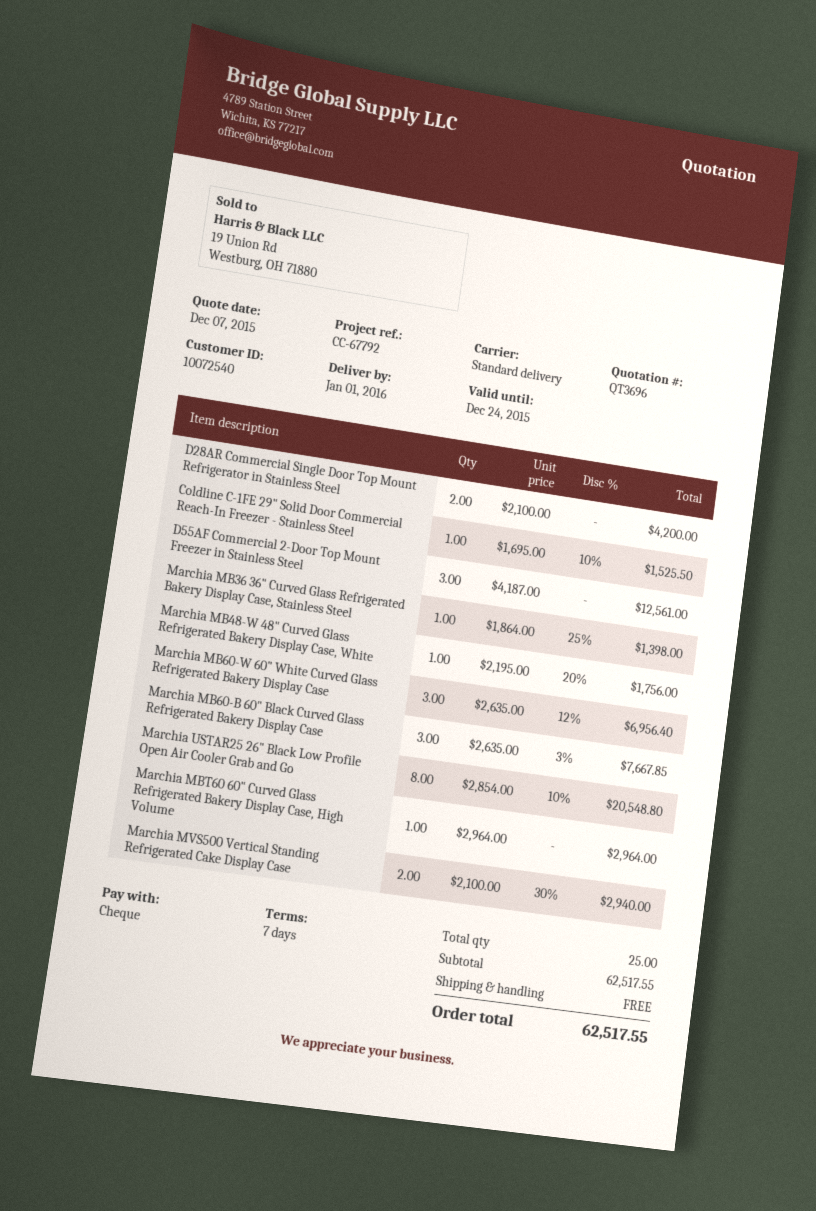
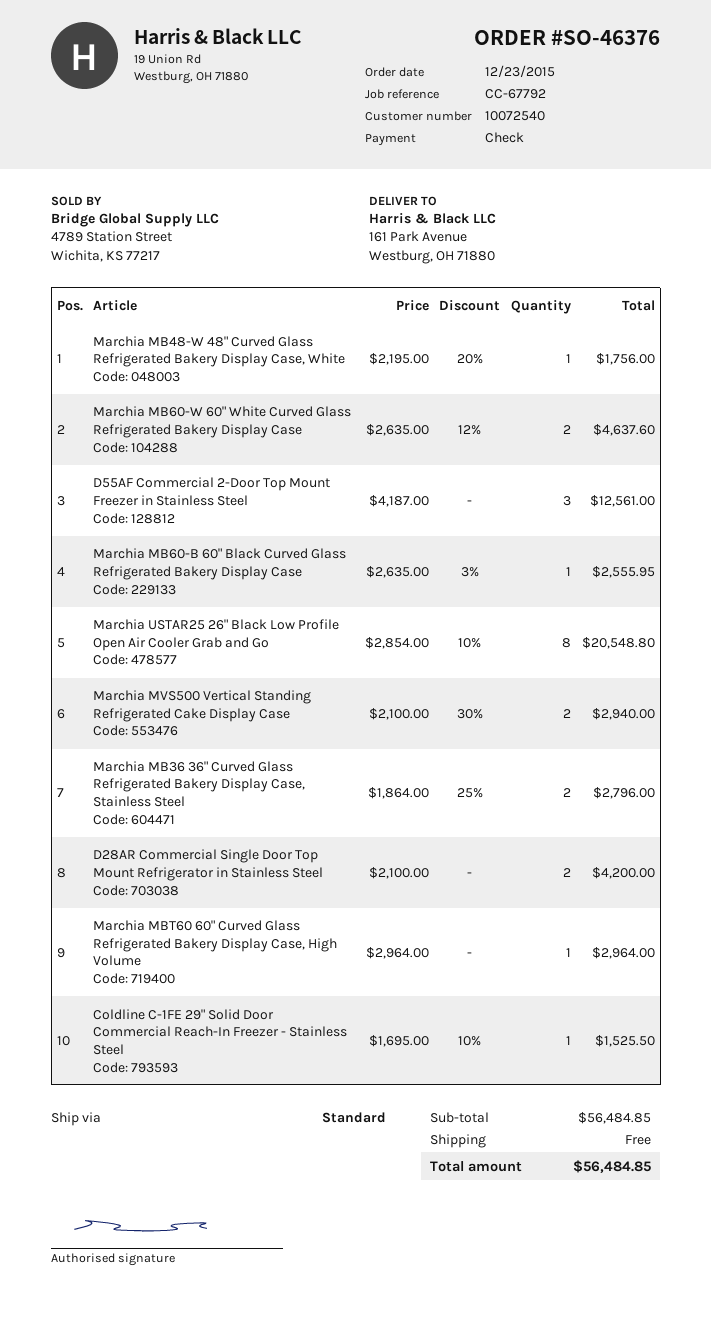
Marchia MB36 36" Curved Glass Refrigerated Bakery Display Case, Stainless Steel: 1 x 1864.00 - 25% = 1398.00 -> 2 x 1864.00 - 25% = 2796.00
Marchia MB60-W 60" White Curved Glass Refrigerated Bakery Display Case: 3 x 2635.00 - 12% = 6956.40 -> 2 x 2635.00 - 12% = 4637.60
Marchia MB60-B 60" Black Curved Glass Refrigerated Bakery Display Case: 3 x 2635.00 - 3% = 7667.85 -> 1 x 2635.00 - 3% = 2555.95
subtotal: 62517.55 -> 56484.85
total: 62517.55 -> 56484.85

